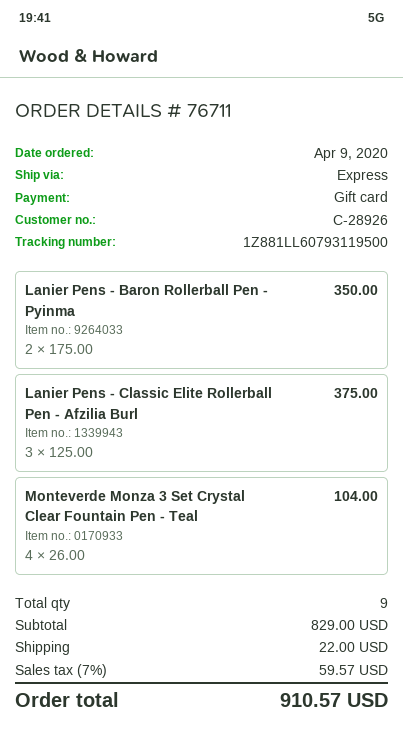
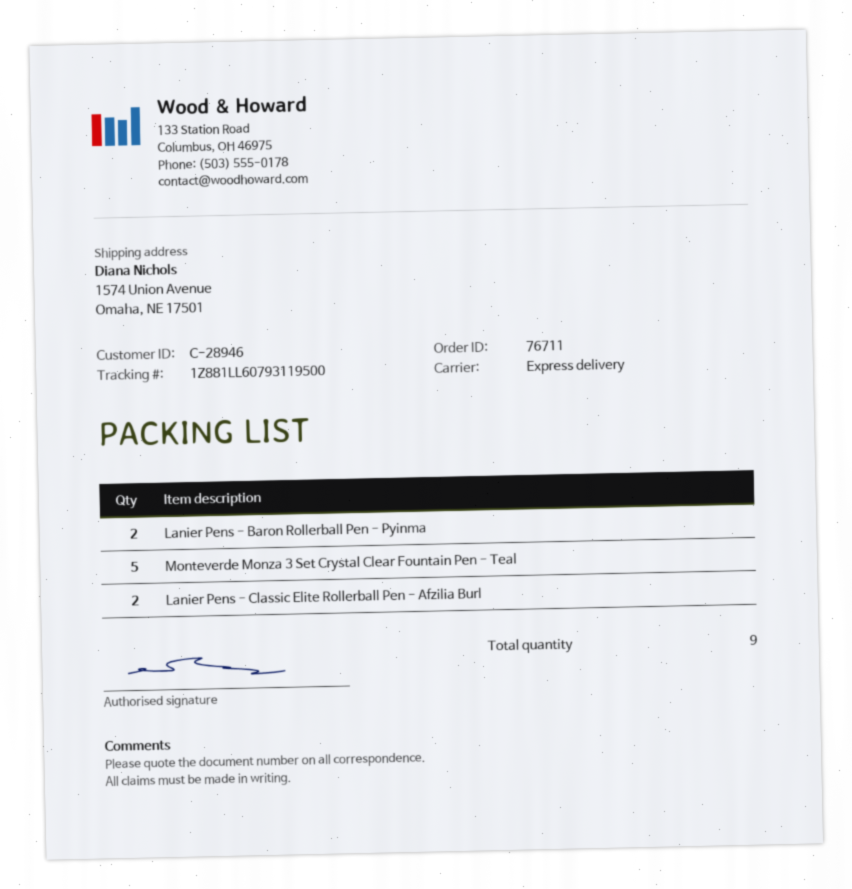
customer number: C-28926 -> C-28946
Lanier Pens - Classic Elite Rollerball Pen - Afzilia Burl: 3 -> 2
Monteverde Monza 3 Set Crystal Clear Fountain Pen - Teal: 4 -> 5

